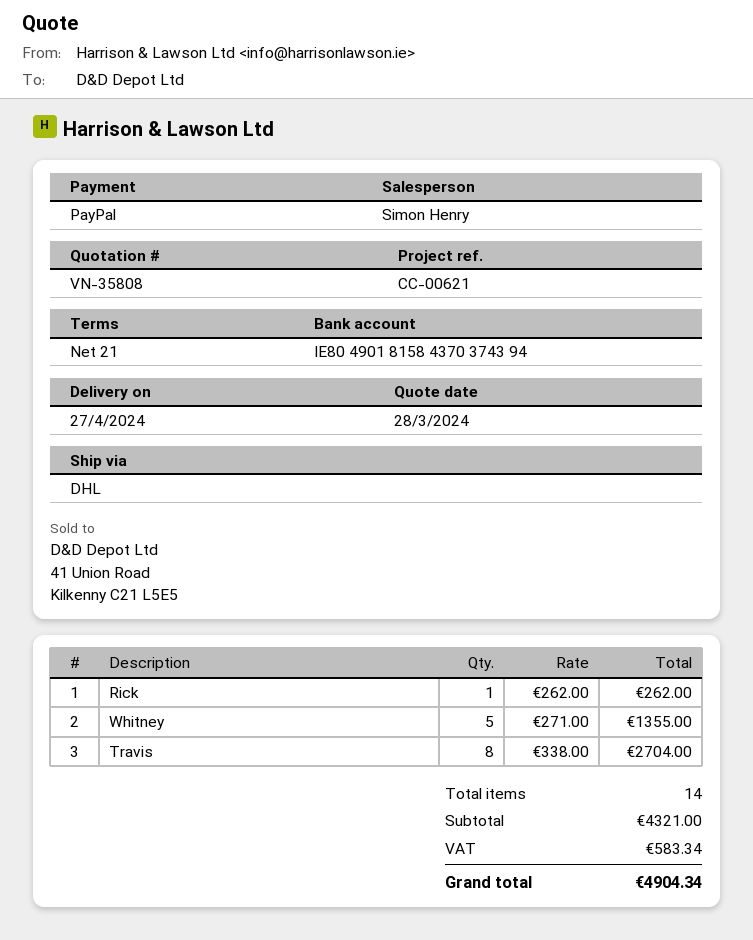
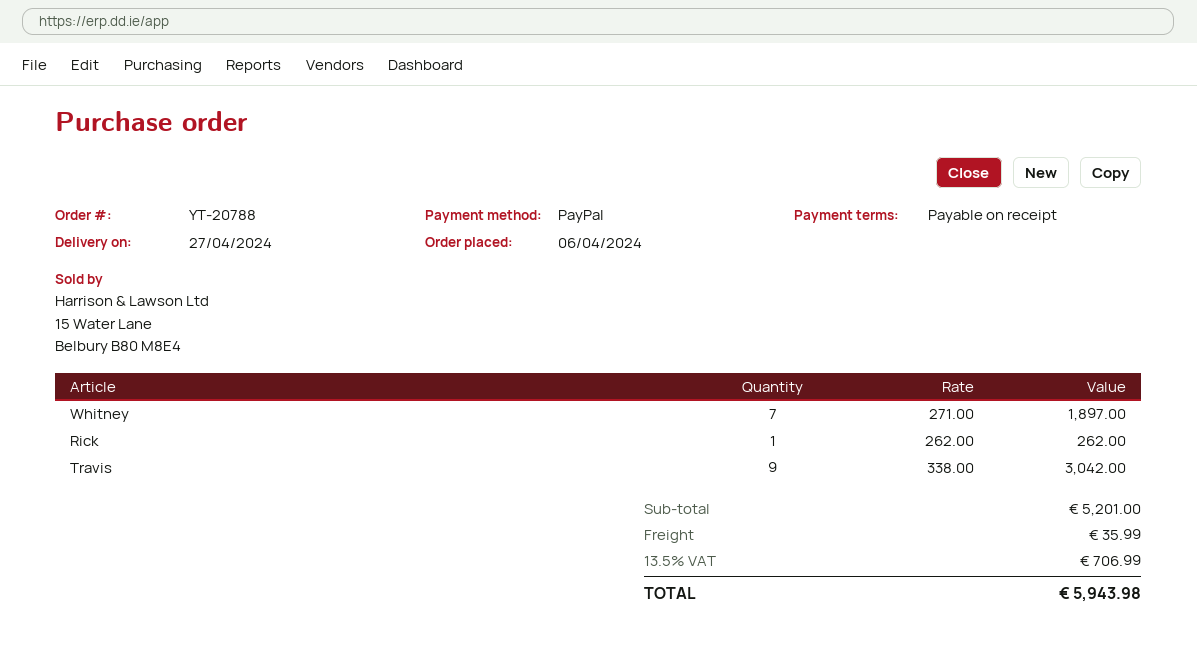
payment terms: 21 days -> on receipt
Whitney: 5 x 271.00 = 1355.00 -> 7 x 271.00 = 1897.00
Travis: 8 x 338.00 = 2704.00 -> 9 x 338.00 = 3042.00
subtotal: 4321.00 -> 5201.00
shipping: none -> 35.99
tax: 583.34 -> 706.99
total: 4904.34 -> 5943.98

